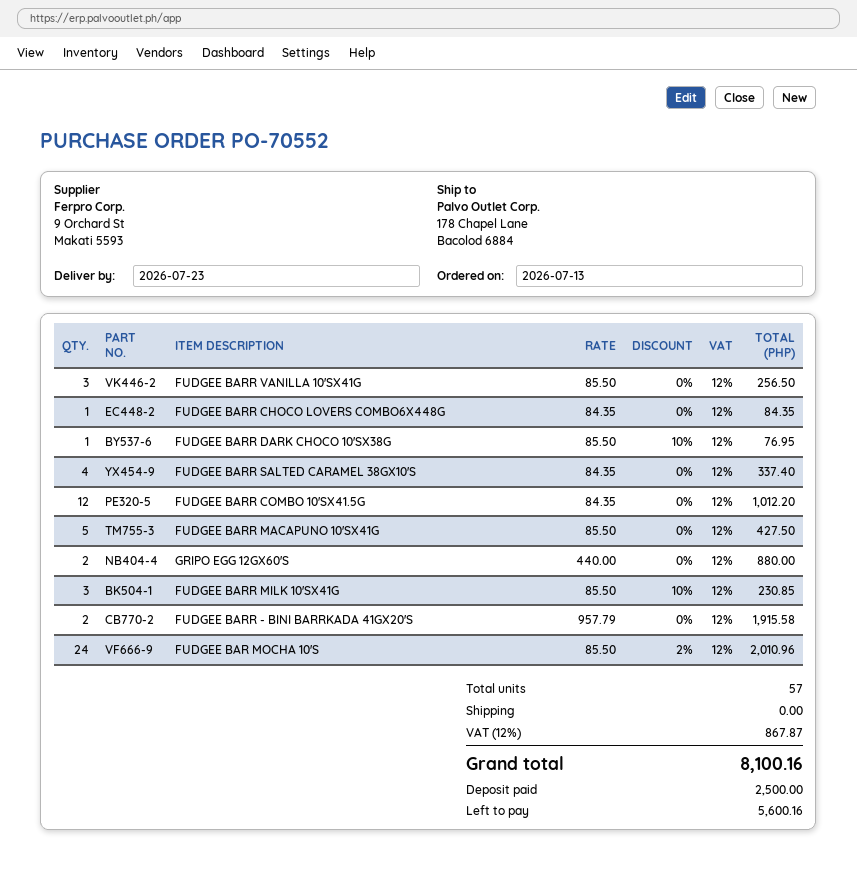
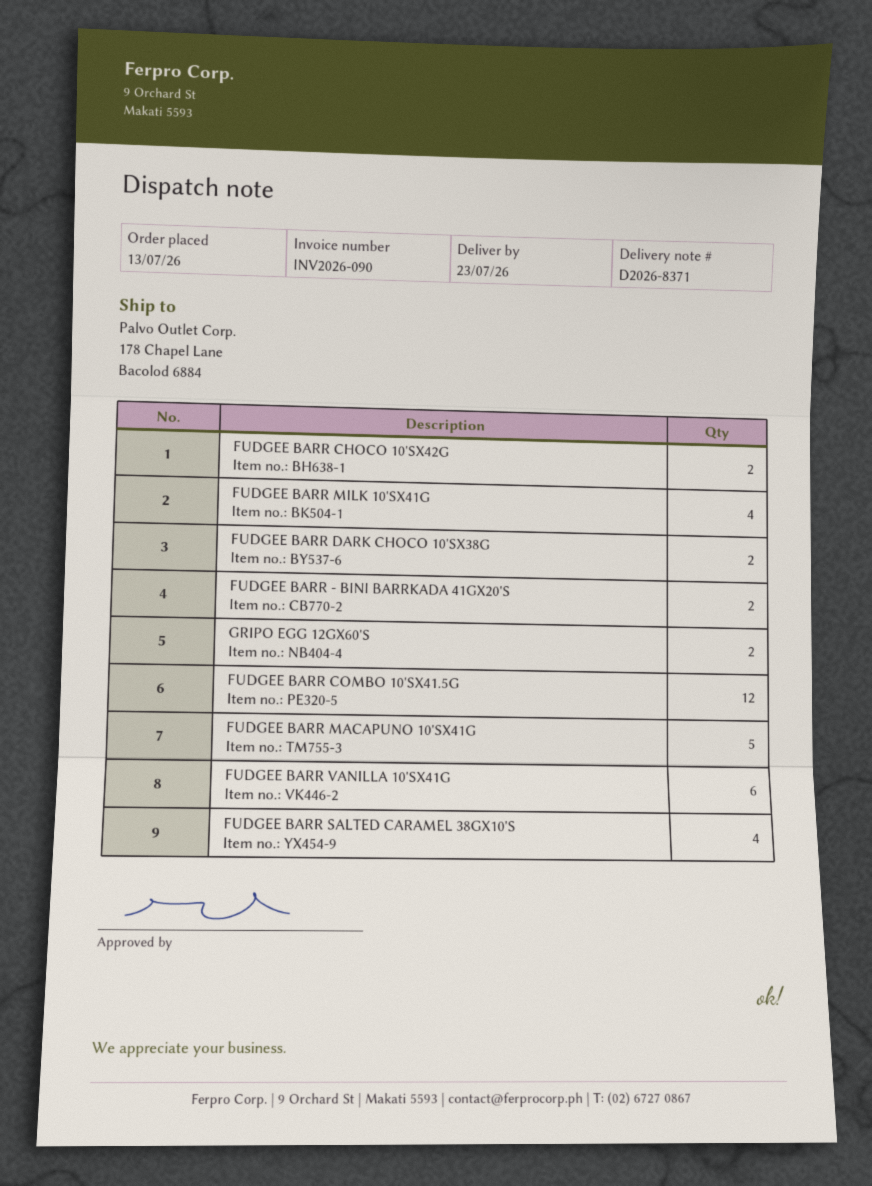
FUDGEE BARR VANILLA 10'SX41G: 3 -> 6
FUDGEE BARR CHOCO LOVERS COMBO6X448G: 1 -> none
FUDGEE BARR DARK CHOCO 10'SX38G: 1 -> 2
FUDGEE BARR MILK 10'SX41G: 3 -> 4
FUDGEE BAR MOCHA 10'S: 24 -> none
FUDGEE BARR CHOCO 10'SX42G: none -> 2

